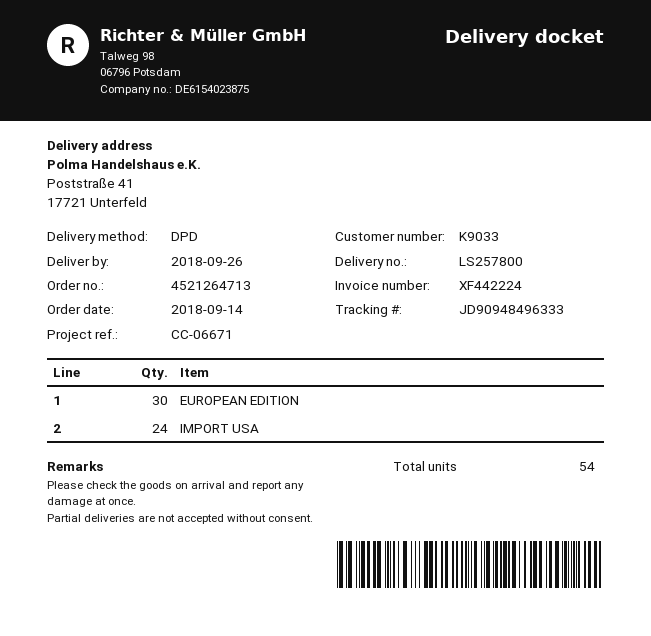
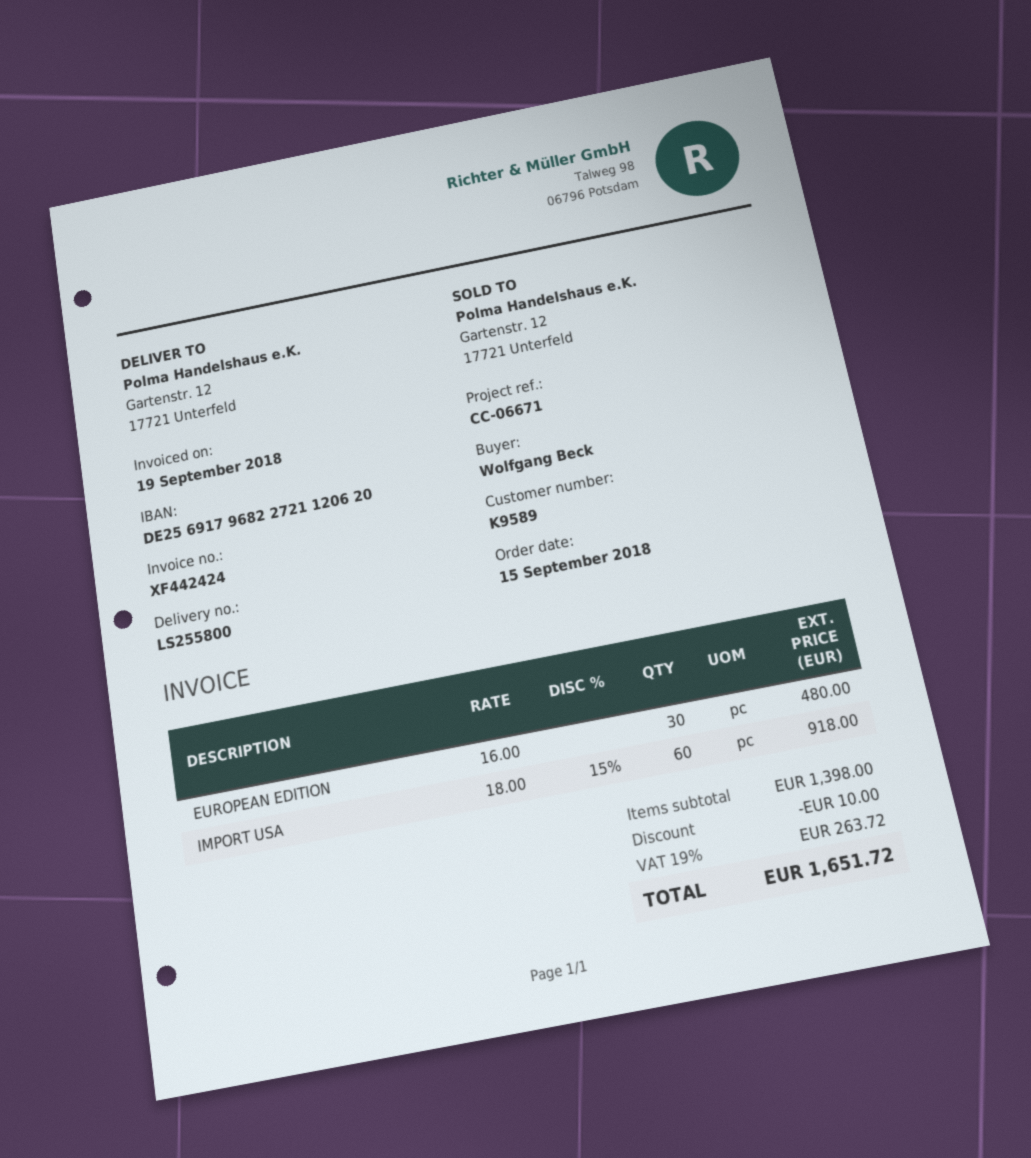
order date: 2018-09-14 -> 2018-09-15
delivery note number: LS257800 -> LS255800
invoice number: XF442224 -> XF442424
customer number: K9033 -> K9589
ship to: Poststraße 41, 17721 Unterfeld -> Gartenstr. 12, 17721 Unterfeld
IMPORT USA: 24 -> 60

